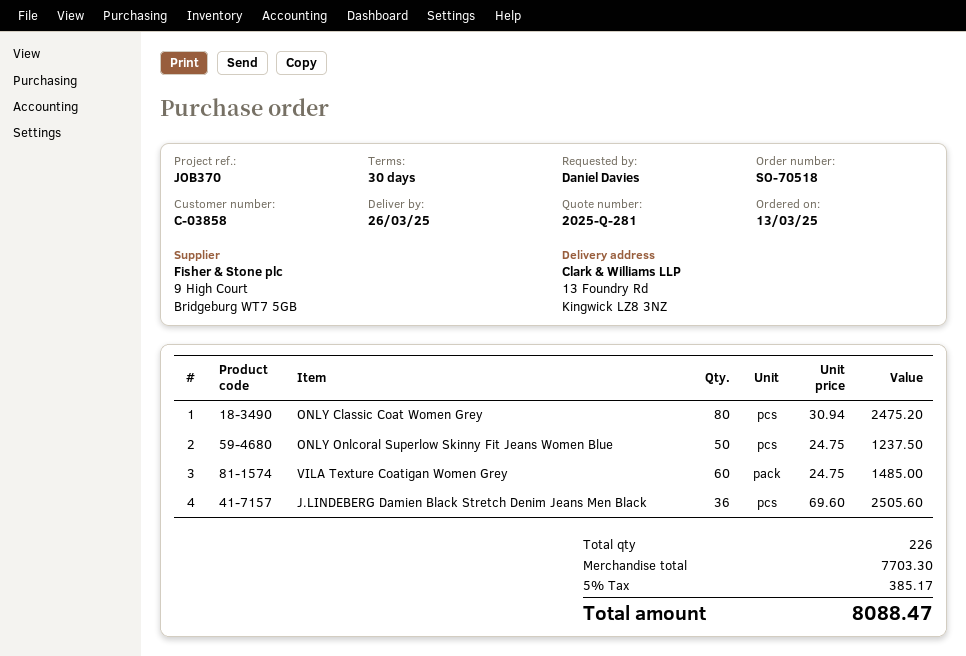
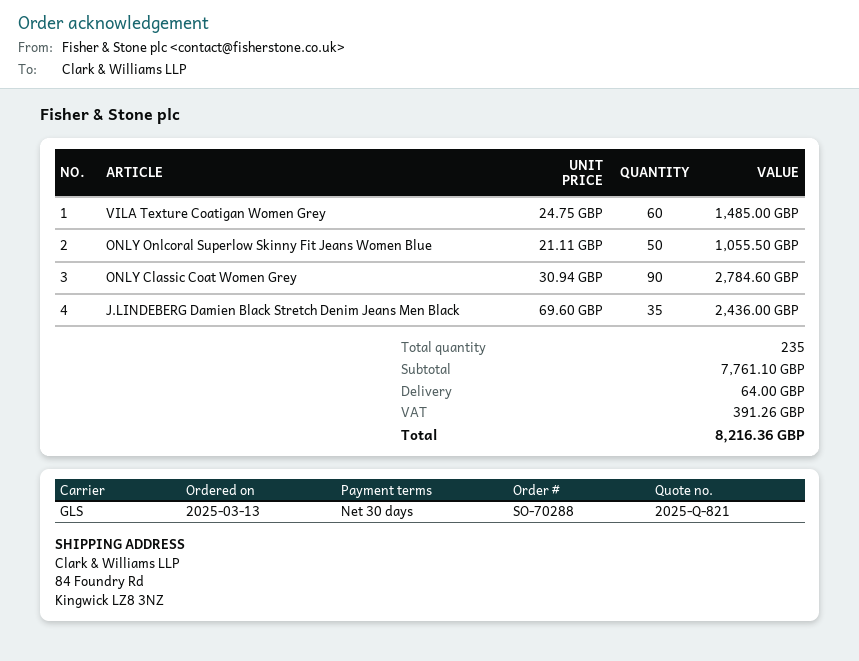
quote number: 2025-Q-281 -> 2025-Q-821
order number: SO-70518 -> SO-70288
ship to: 13 Foundry Rd, Kingwick LZ8 3NZ -> 84 Foundry Rd, Kingwick LZ8 3NZ
ONLY Classic Coat Women Grey: 80 x 30.94 = 2475.20 -> 90 x 30.94 = 2784.60
ONLY Onlcoral Superlow Skinny Fit Jeans Women Blue: 50 x 24.75 = 1237.50 -> 50 x 21.11 = 1055.50
J.LINDEBERG Damien Black Stretch Denim Jeans Men Black: 36 x 69.60 = 2505.60 -> 35 x 69.60 = 2436.00
total quantity: 226 -> 235
subtotal: 7703.30 -> 7761.10
shipping: none -> 64.00
tax: 385.17 -> 391.26
total: 8088.47 -> 8216.36

